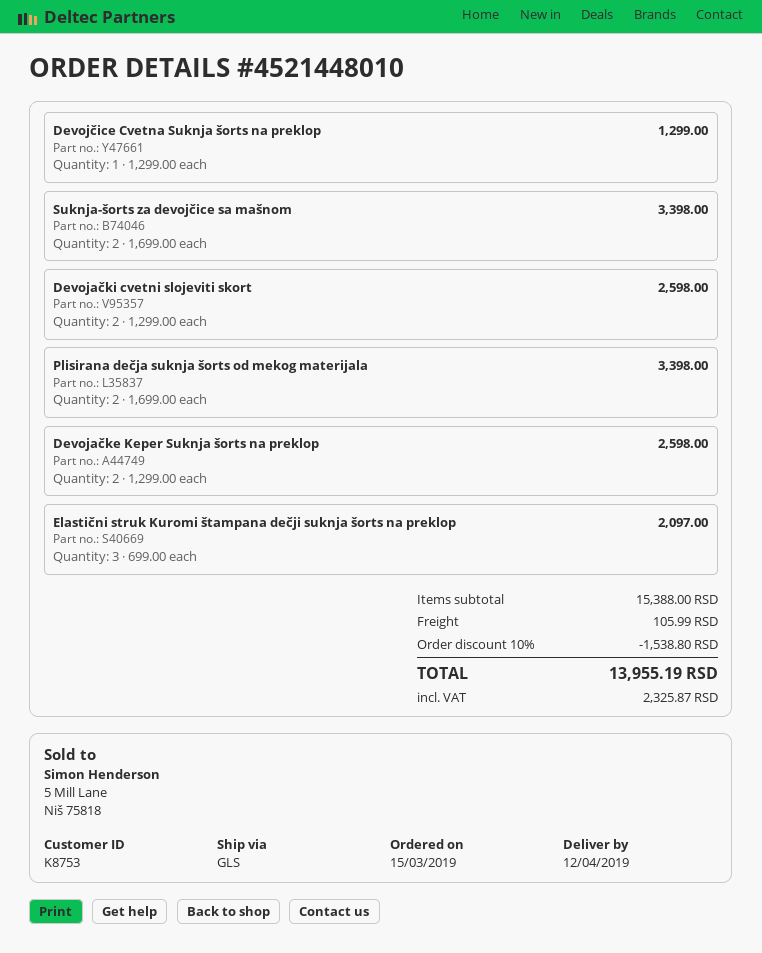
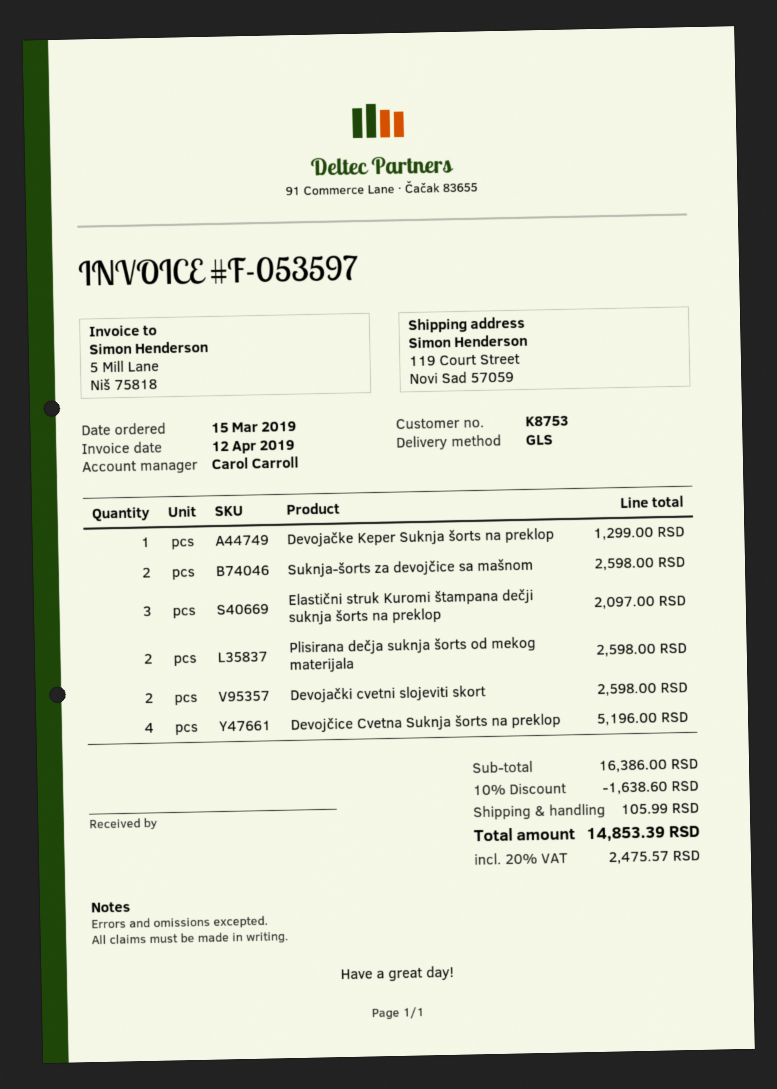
Devojčice Cvetna Suknja šorts na preklop: 1 for 1299.00 -> 4 for 5196.00
Suknja-šorts za devojčice sa mašnom: 2 for 3398.00 -> 2 for 2598.00
Plisirana dečja suknja šorts od mekog materijala: 2 for 3398.00 -> 2 for 2598.00
Devojačke Keper Suknja šorts na preklop: 2 for 2598.00 -> 1 for 1299.00
subtotal: 15388.00 -> 16386.00
discount: 10% = 1538.80 -> 10% = 1638.60
tax: 2325.87 -> 2475.57
total: 13955.19 -> 14853.39

